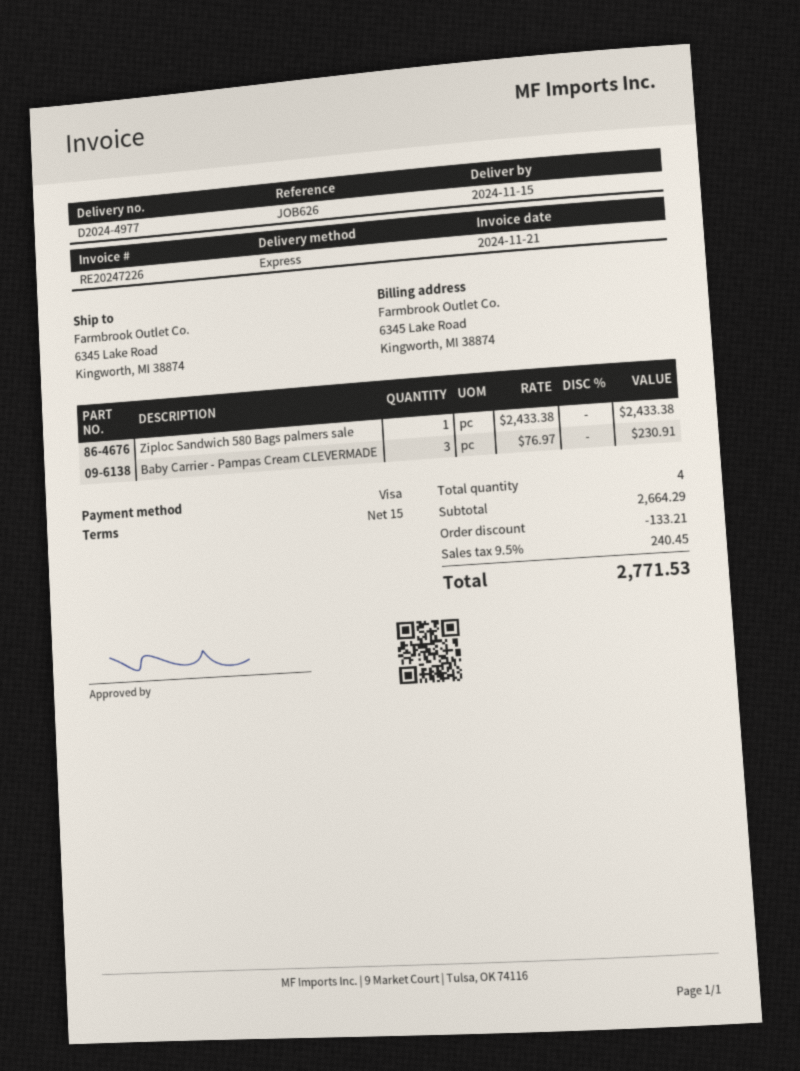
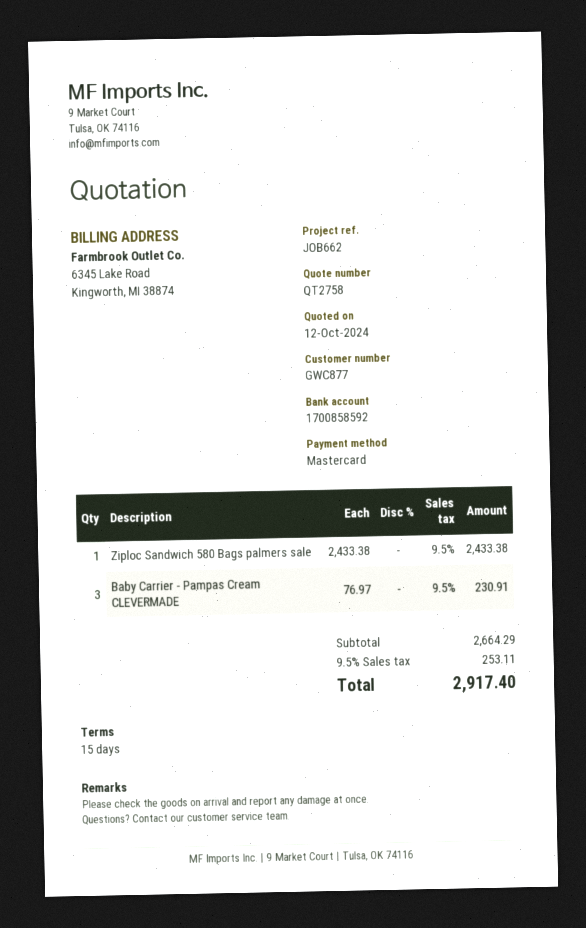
reference: JOB626 -> JOB662
payment method: Visa -> Mastercard
discount: 133.21 -> none
tax: 9.5% = 240.45 -> 9.5% = 253.11
total: 2771.53 -> 2917.40

